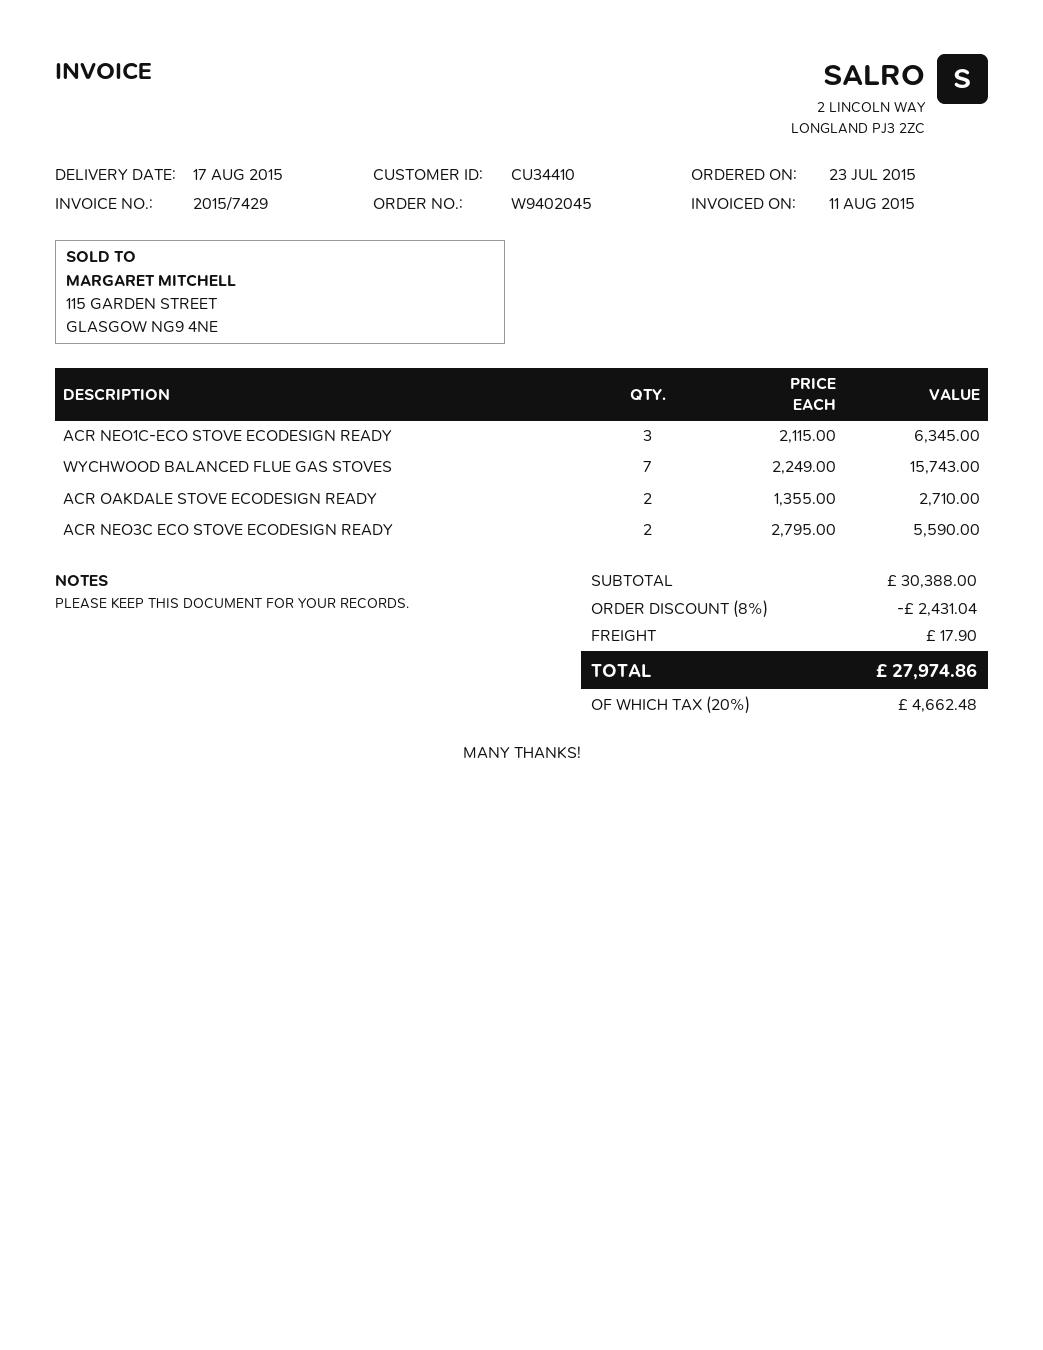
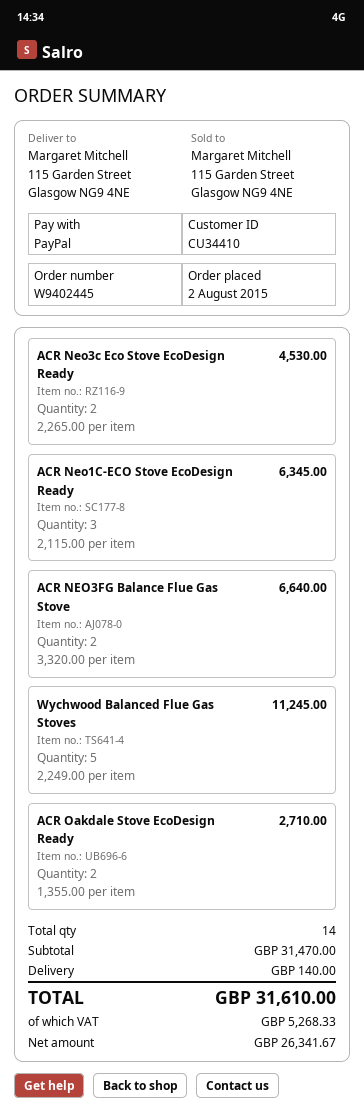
order number: W9402045 -> W9402445
order date: 2015-07-23 -> 2015-08-02
WYCHWOOD BALANCED FLUE GAS STOVES: 7 x 2249.00 = 15743.00 -> 5 x 2249.00 = 11245.00
ACR NEO3C ECO STOVE ECODESIGN READY: 2 x 2795.00 = 5590.00 -> 2 x 2265.00 = 4530.00
ACR NEO3FG Balance Flue Gas Stove: none -> 2 x 3320.00 = 6640.00
subtotal: 30388.00 -> 31470.00
discount: 8% = 2431.04 -> none
shipping: 17.90 -> 140.00
tax: 4662.48 -> 5268.33
total: 27974.86 -> 31610.00

